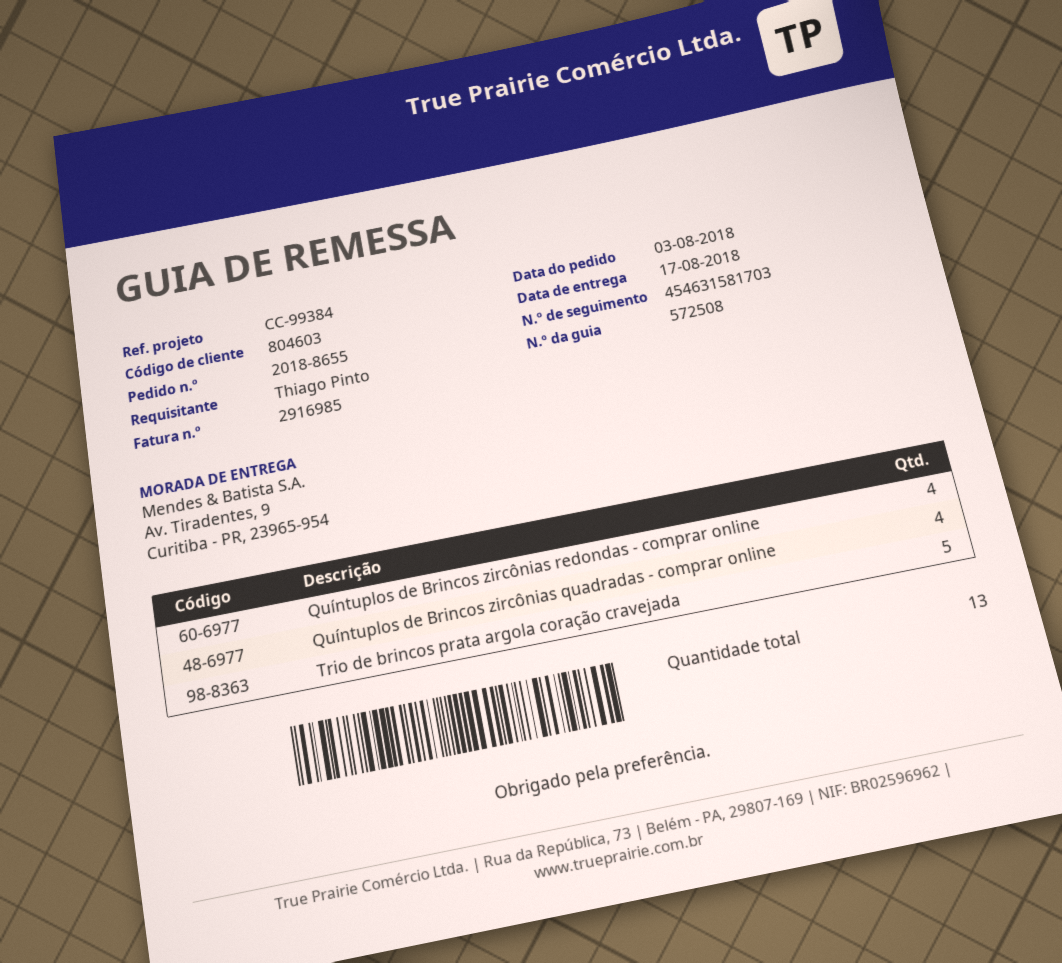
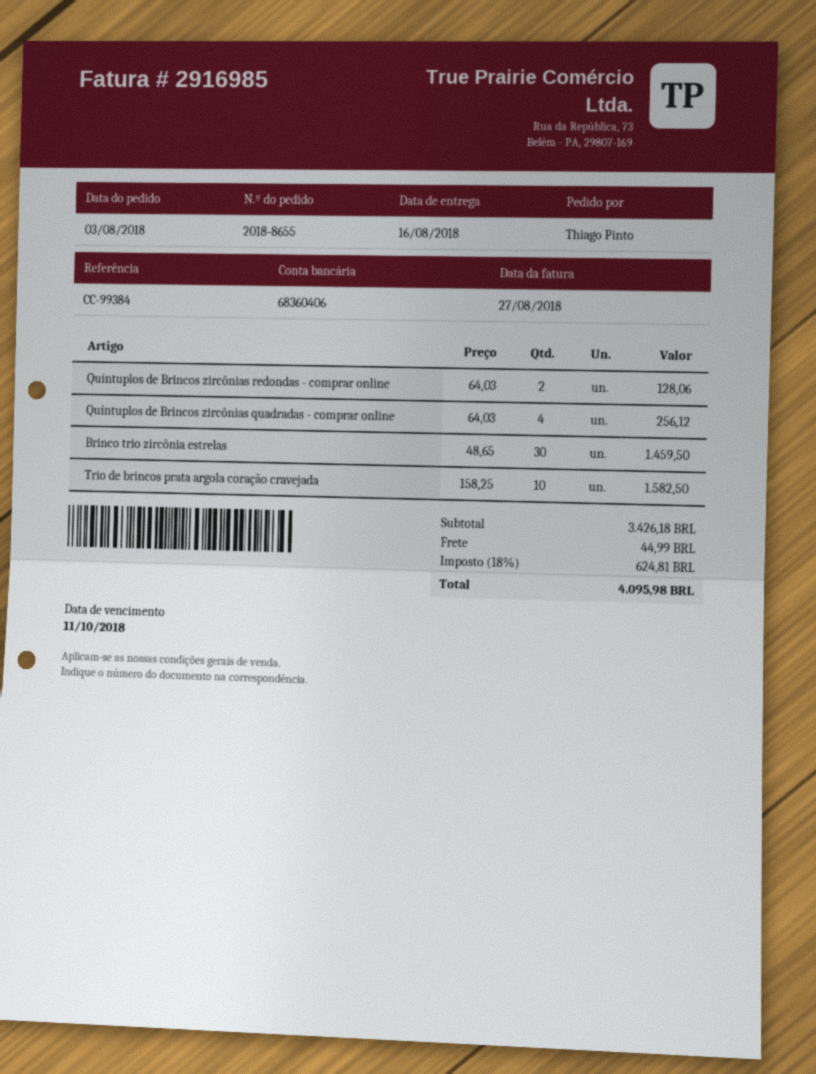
delivery date: 2018-08-17 -> 2018-08-16
Quíntuplos de Brincos zircônias redondas - comprar online: 4 -> 2
Trio de brincos prata argola coração cravejada: 5 -> 10
Brinco trio zircônia estrelas: none -> 30

